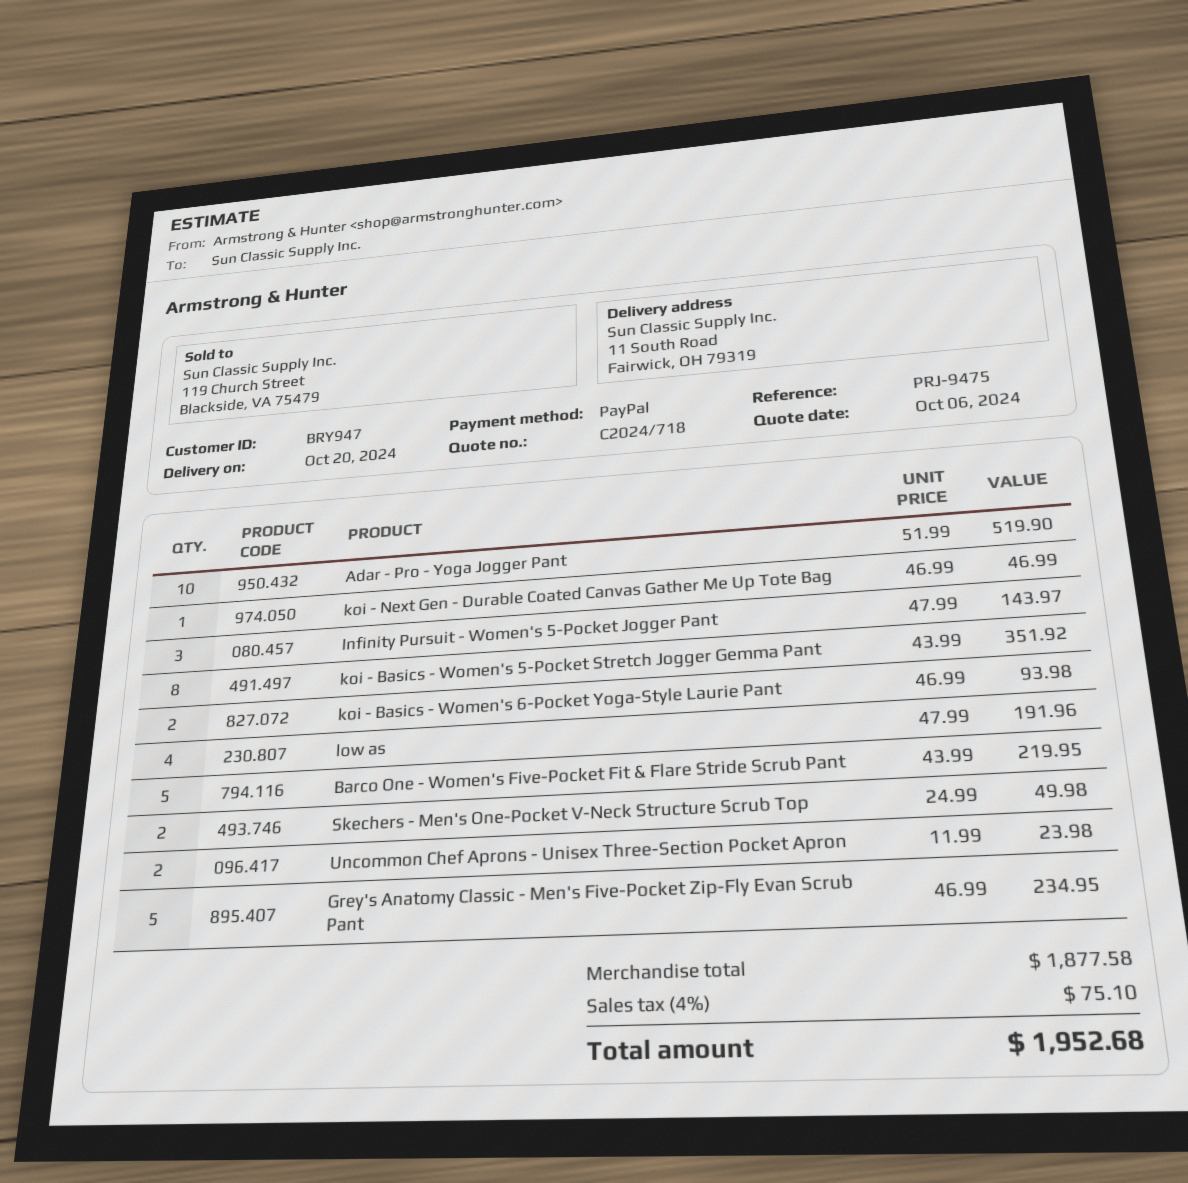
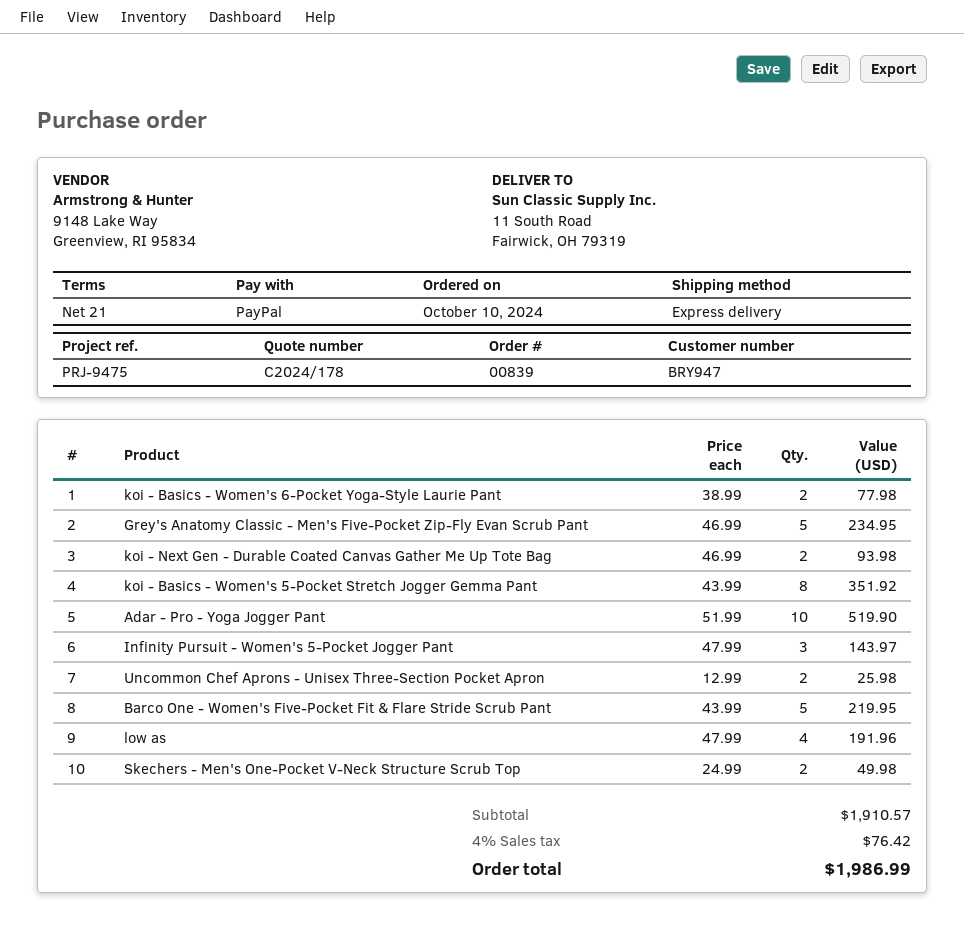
quote number: C2024/718 -> C2024/178
koi - Next Gen - Durable Coated Canvas Gather Me Up Tote Bag: 1 x 46.99 = 46.99 -> 2 x 46.99 = 93.98
koi - Basics - Women's 6-Pocket Yoga-Style Laurie Pant: 2 x 46.99 = 93.98 -> 2 x 38.99 = 77.98
Uncommon Chef Aprons - Unisex Three-Section Pocket Apron: 2 x 11.99 = 23.98 -> 2 x 12.99 = 25.98
subtotal: 1877.58 -> 1910.57
tax: 4% = 75.10 -> 4% = 76.42
total: 1952.68 -> 1986.99

